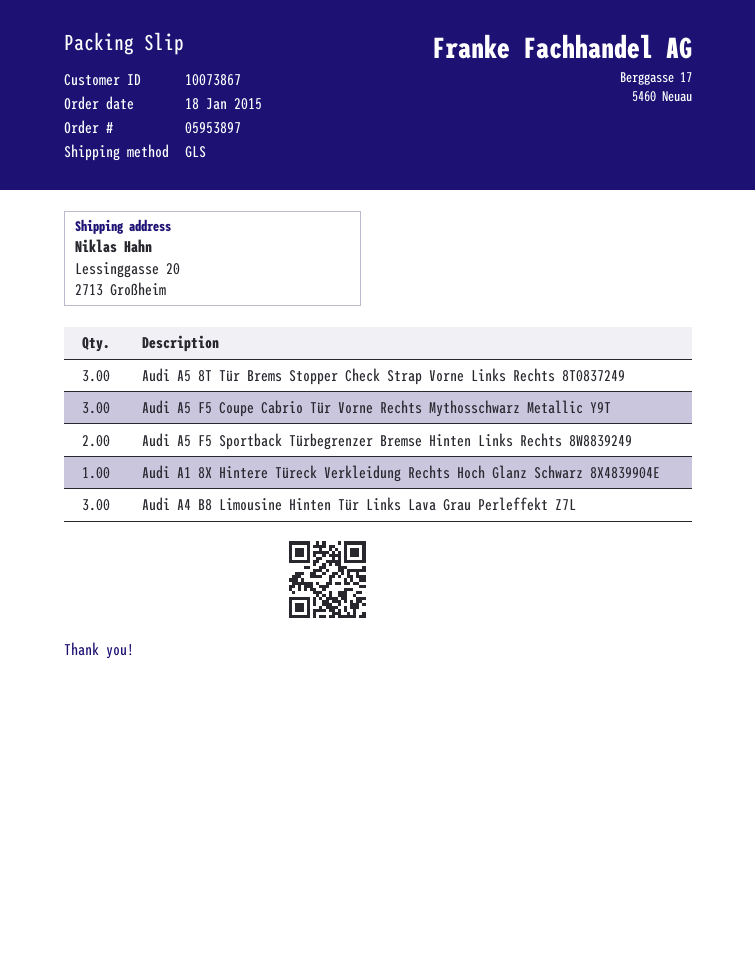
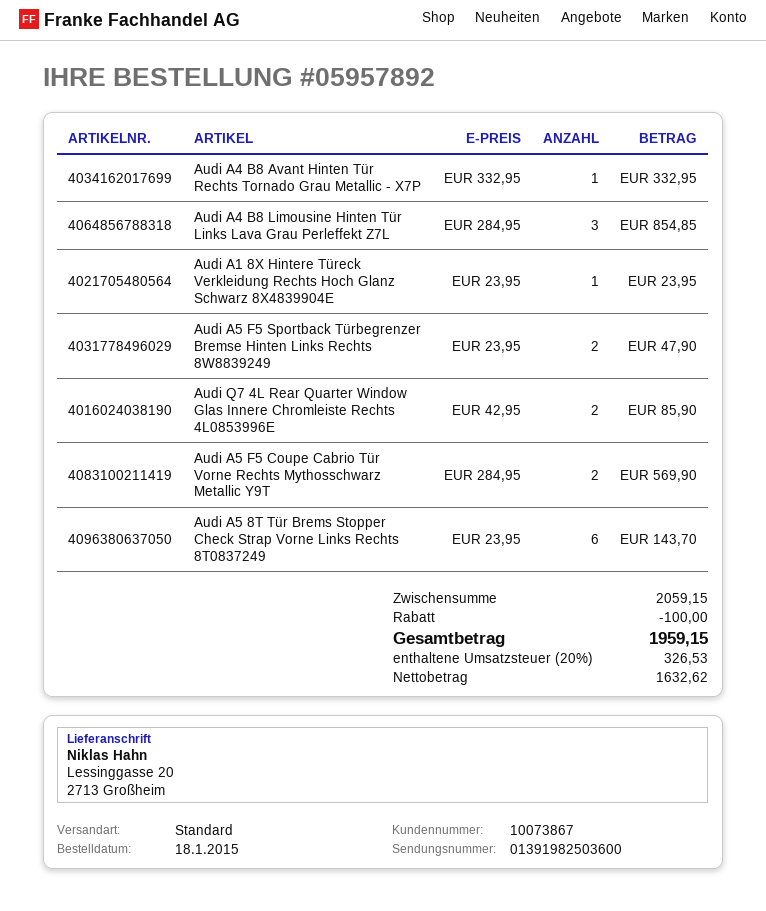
order number: 05953897 -> 05957892
shipping method: GLS -> standard
Audi A5 8T Tür Brems Stopper Check Strap Vorne Links Rechts 8T0837249: 3 -> 6
Audi A5 F5 Coupe Cabrio Tür Vorne Rechts Mythosschwarz Metallic Y9T: 3 -> 2
Audi A4 B8 Avant Hinten Tür Rechts Tornado Grau Metallic - X7P: none -> 1
Audi Q7 4L Rear Quarter Window Glas Innere Chromleiste Rechts 4L0853996E: none -> 2

